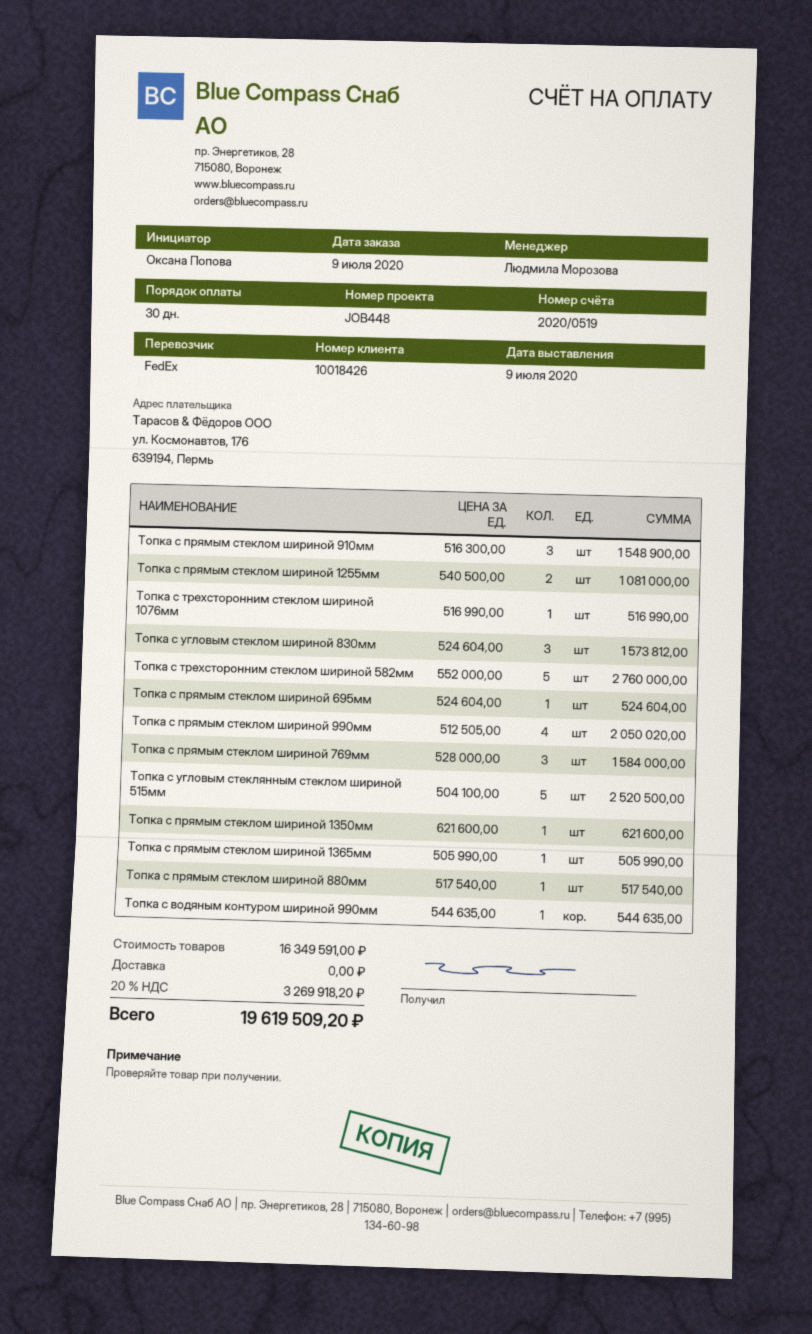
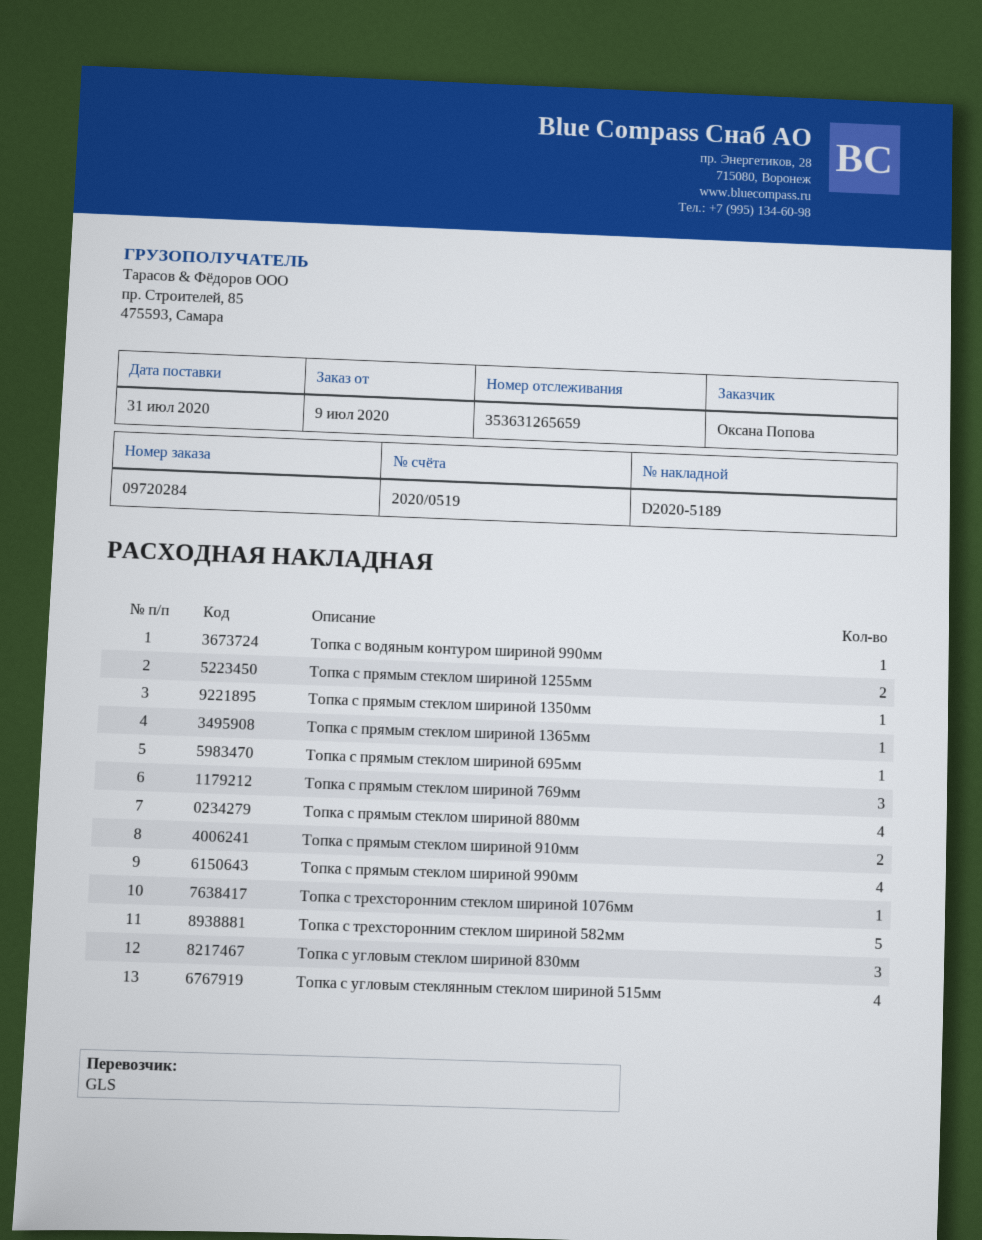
shipping method: FedEx -> GLS
Топка с прямым стеклом шириной 910мм: 3 -> 2
Топка с угловым стеклянным стеклом шириной 515мм: 5 -> 4
Топка с прямым стеклом шириной 880мм: 1 -> 4

